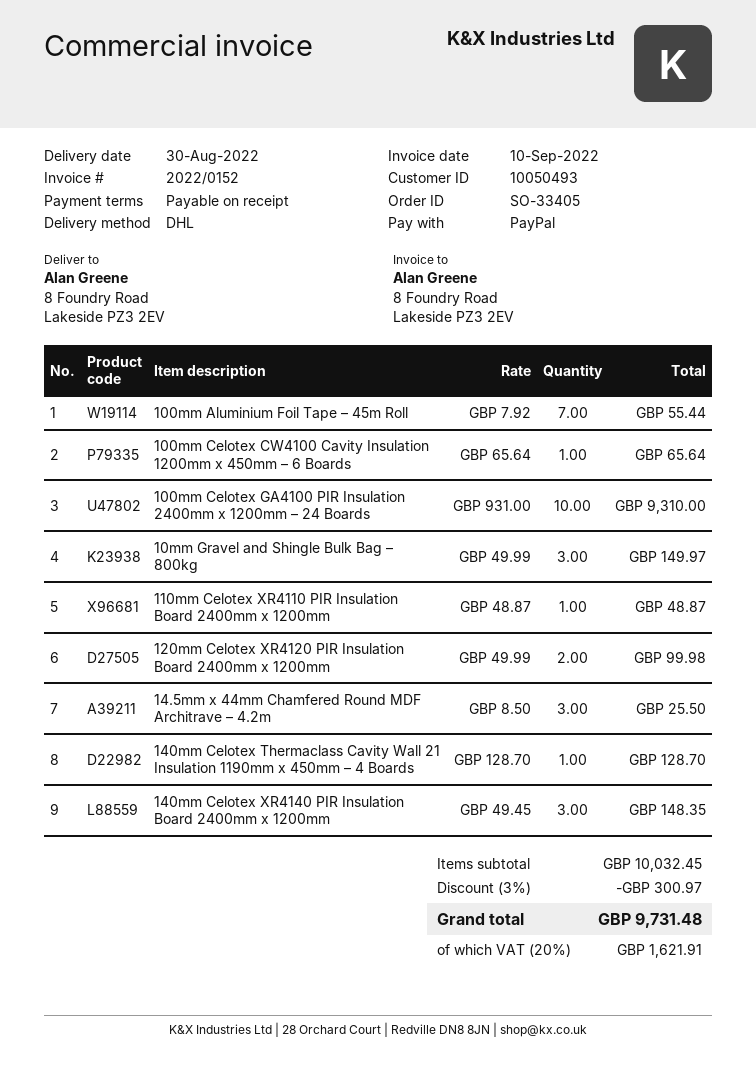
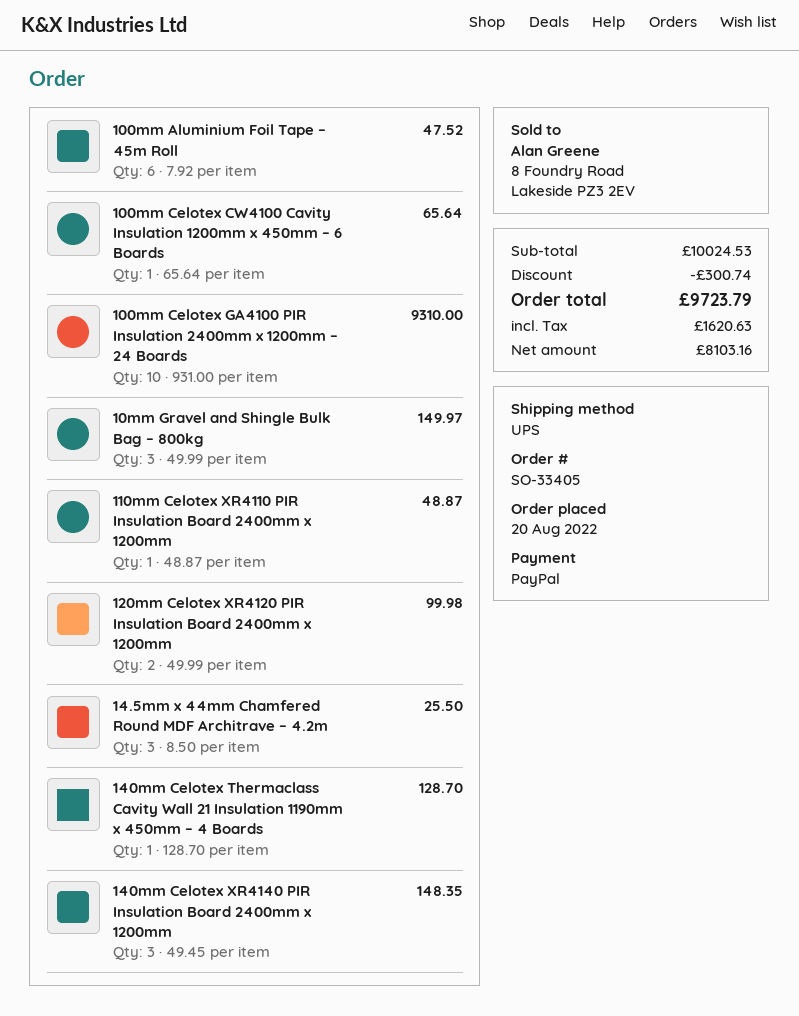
shipping method: DHL -> UPS
100mm Aluminium Foil Tape – 45m Roll: 7 x 7.92 = 55.44 -> 6 x 7.92 = 47.52
subtotal: 10032.45 -> 10024.53
discount: 300.97 -> 300.74
tax: 1621.91 -> 1620.63
total: 9731.48 -> 9723.79

